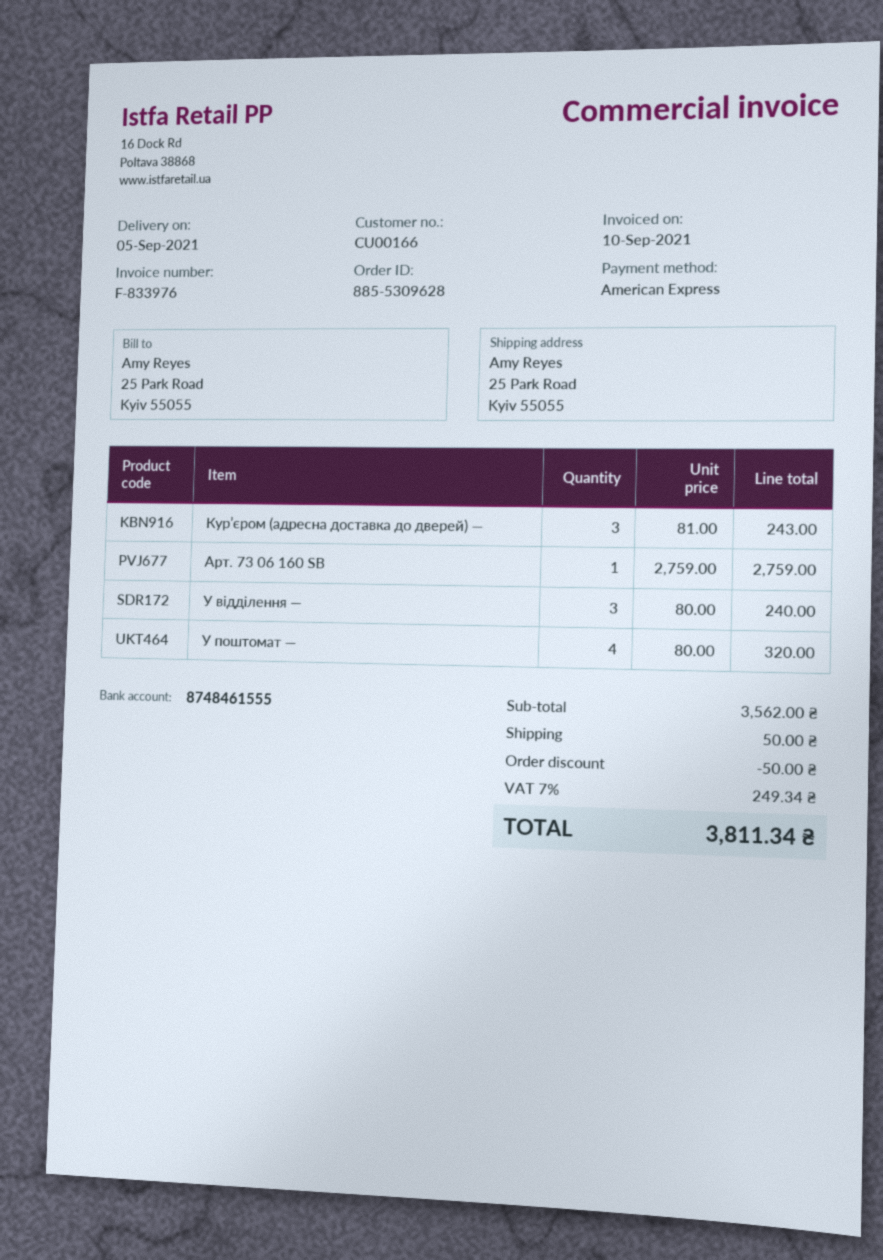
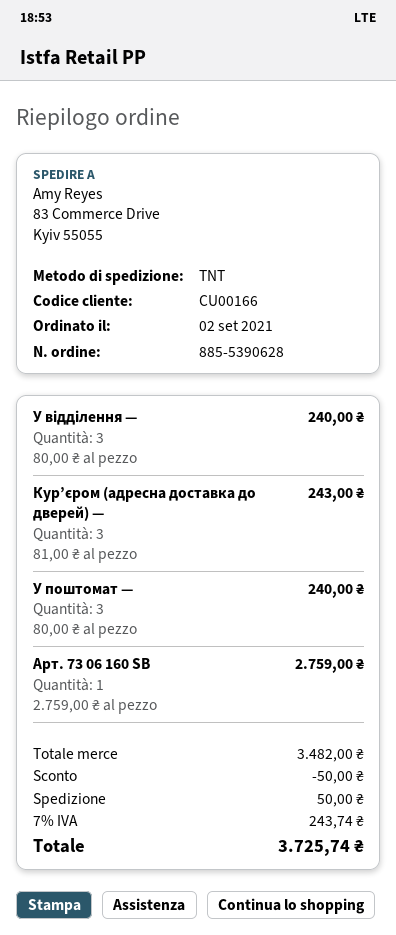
order number: 885-5309628 -> 885-5390628
ship to: 25 Park Road, Kyiv 55055 -> 83 Commerce Drive, Kyiv 55055
У поштомат —: 4 x 80.00 = 320.00 -> 3 x 80.00 = 240.00
subtotal: 3562.00 -> 3482.00
tax: 7% = 249.34 -> 7% = 243.74
total: 3811.34 -> 3725.74

